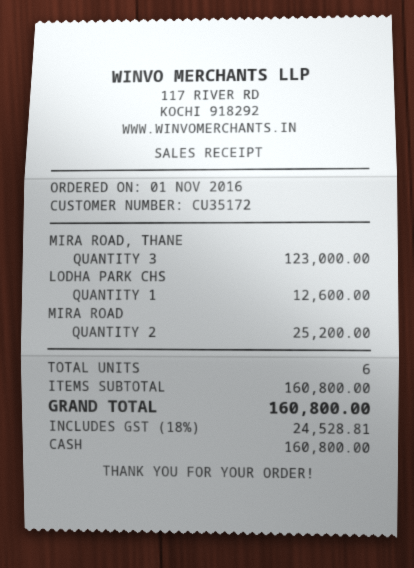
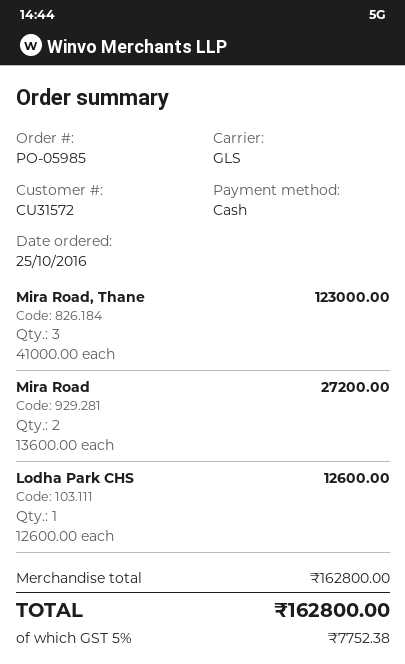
order date: 2016-11-01 -> 2016-10-25
customer number: CU35172 -> CU31572
MIRA ROAD: 2 for 25200.00 -> 2 for 27200.00
subtotal: 160800.00 -> 162800.00
tax: 18% = 24528.81 -> 5% = 7752.38
total: 160800.00 -> 162800.00

